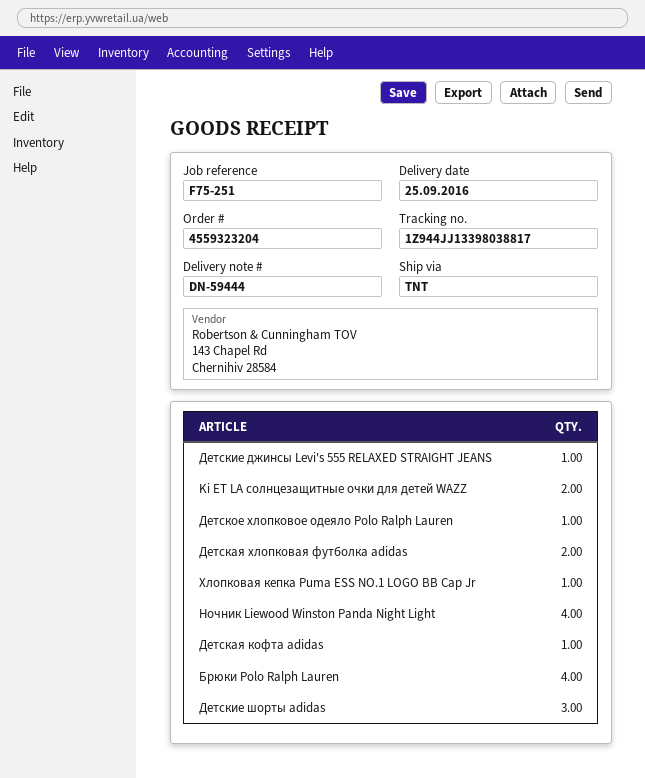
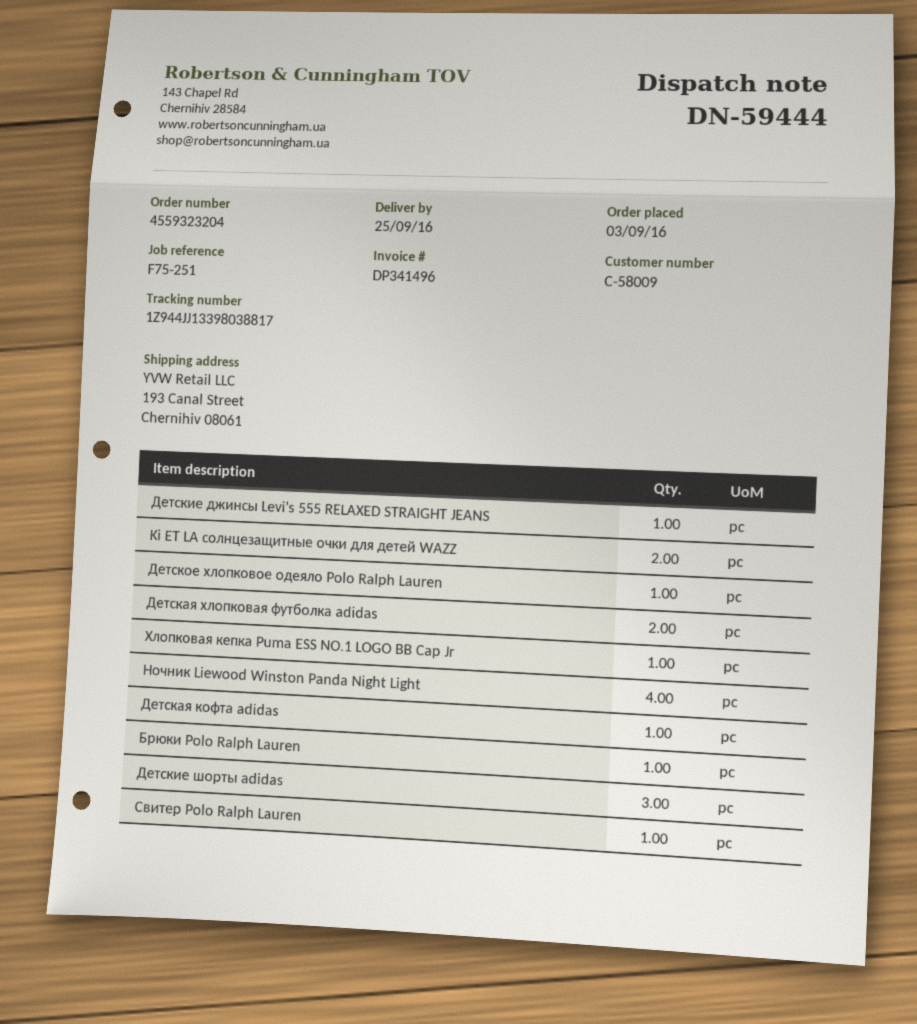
Брюки Polo Ralph Lauren: 4 -> 1
Свитер Polo Ralph Lauren: none -> 1

